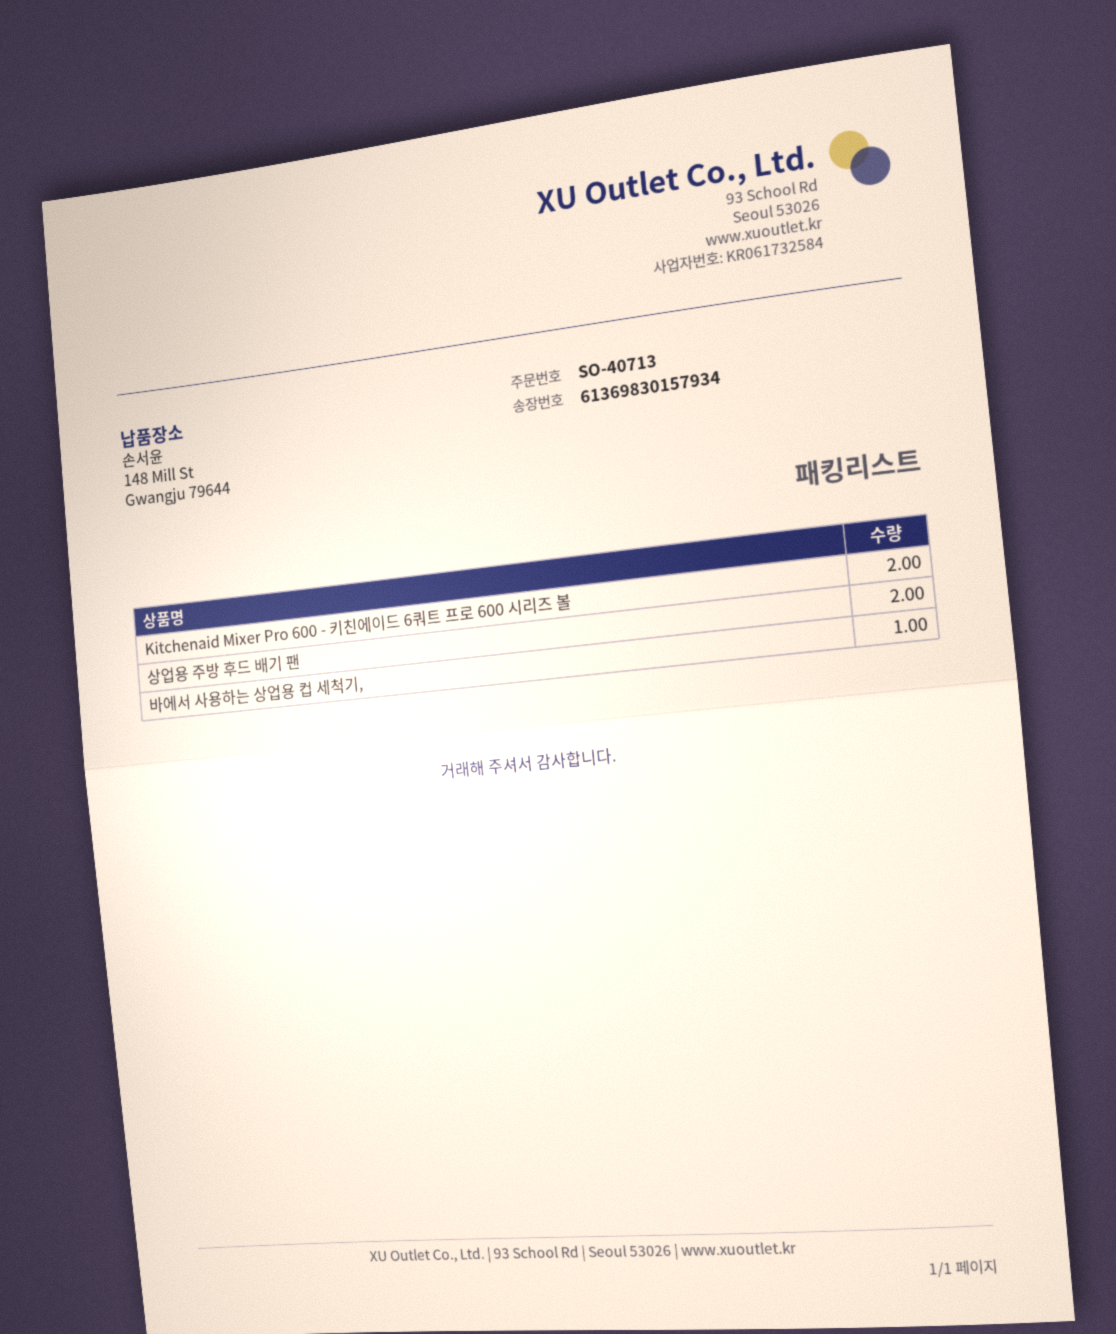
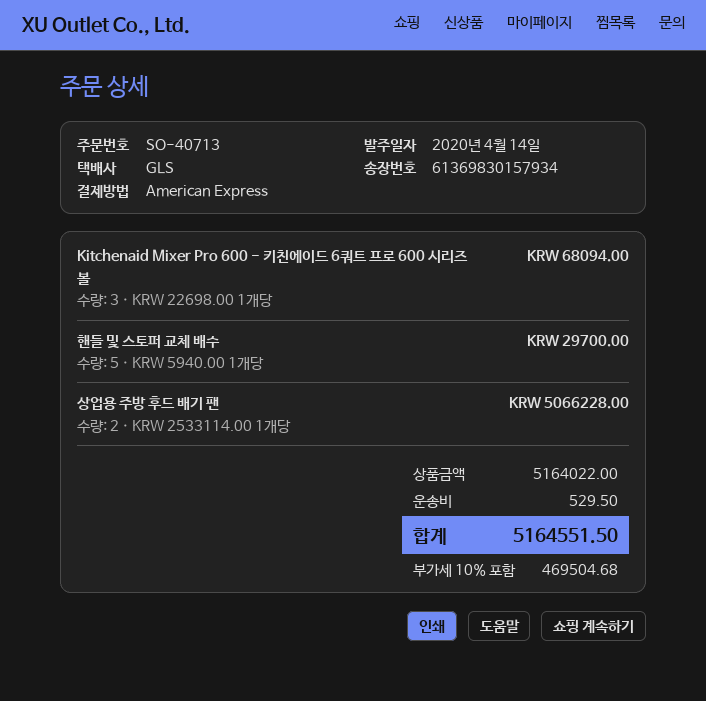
Kitchenaid Mixer Pro 600 - 키친에이드 6쿼트 프로 600 시리즈 볼: 2 -> 3
바에서 사용하는 상업용 컵 세척기,: 1 -> none
핸들 및 스토퍼 교체 배수: none -> 5

